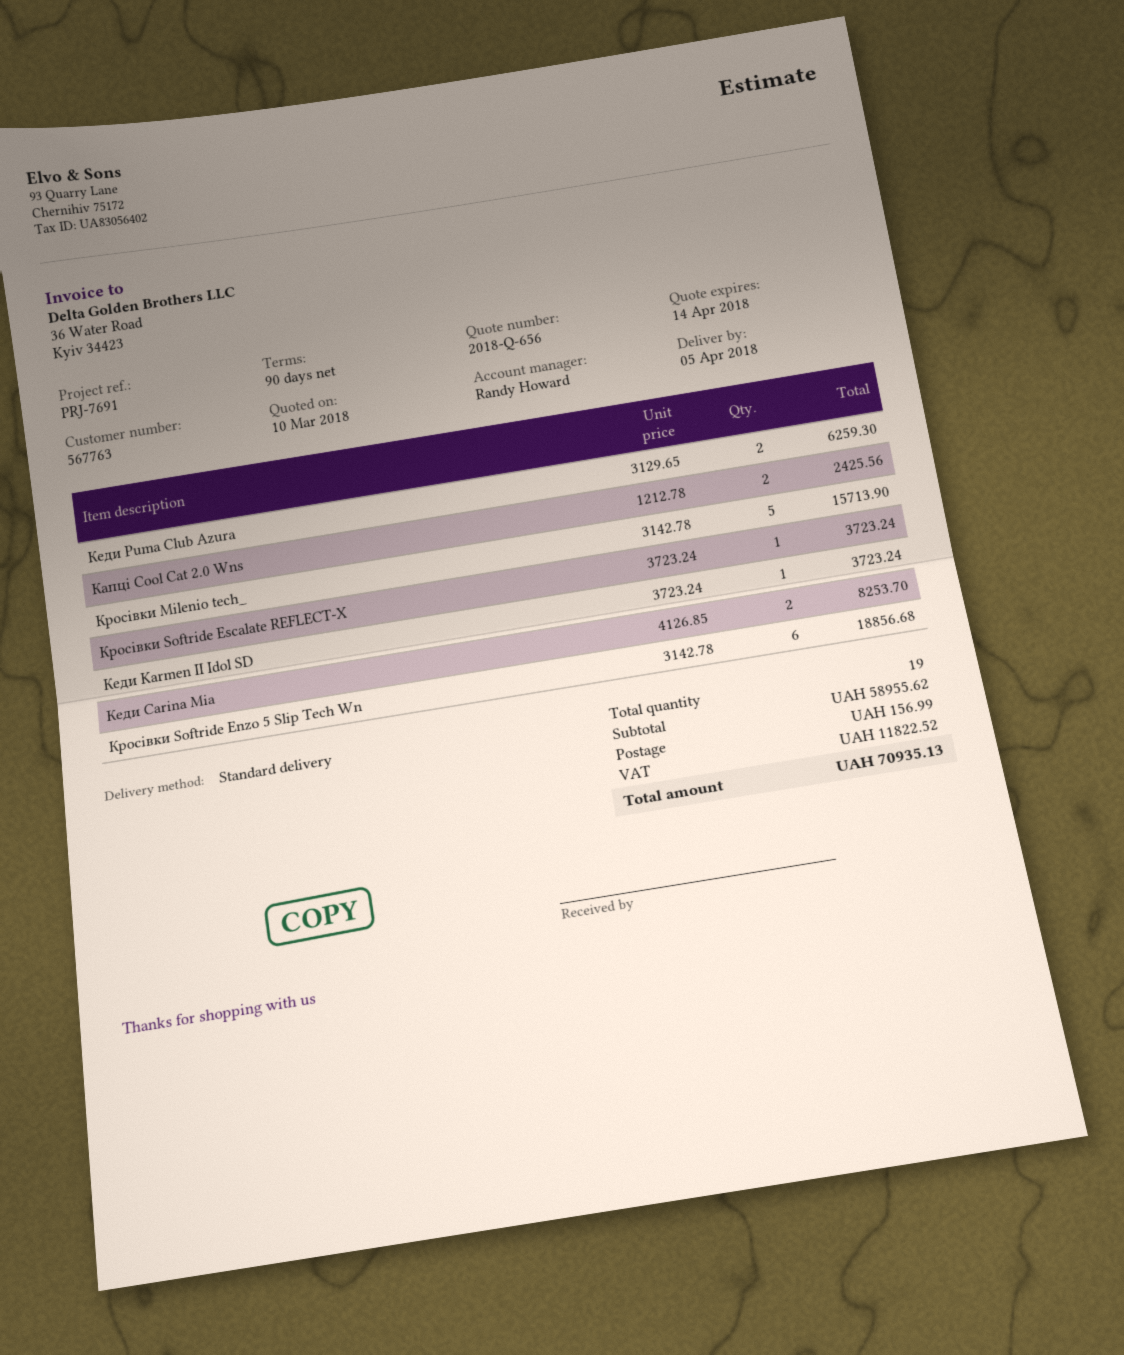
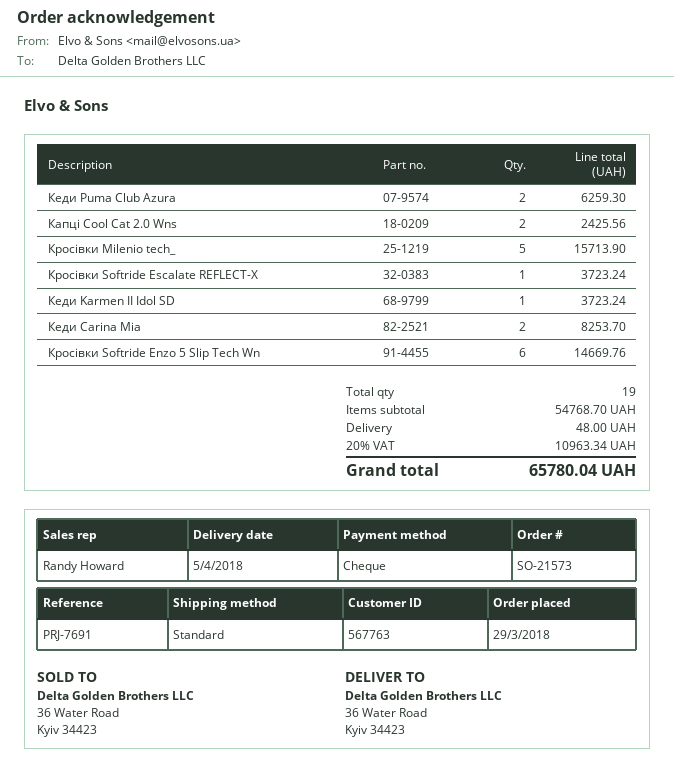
Кросівки Softride Enzo 5 Slip Tech Wn: 6 for 18856.68 -> 6 for 14669.76
subtotal: 58955.62 -> 54768.70
shipping: 156.99 -> 48.00
tax: 11822.52 -> 10963.34
total: 70935.13 -> 65780.04

